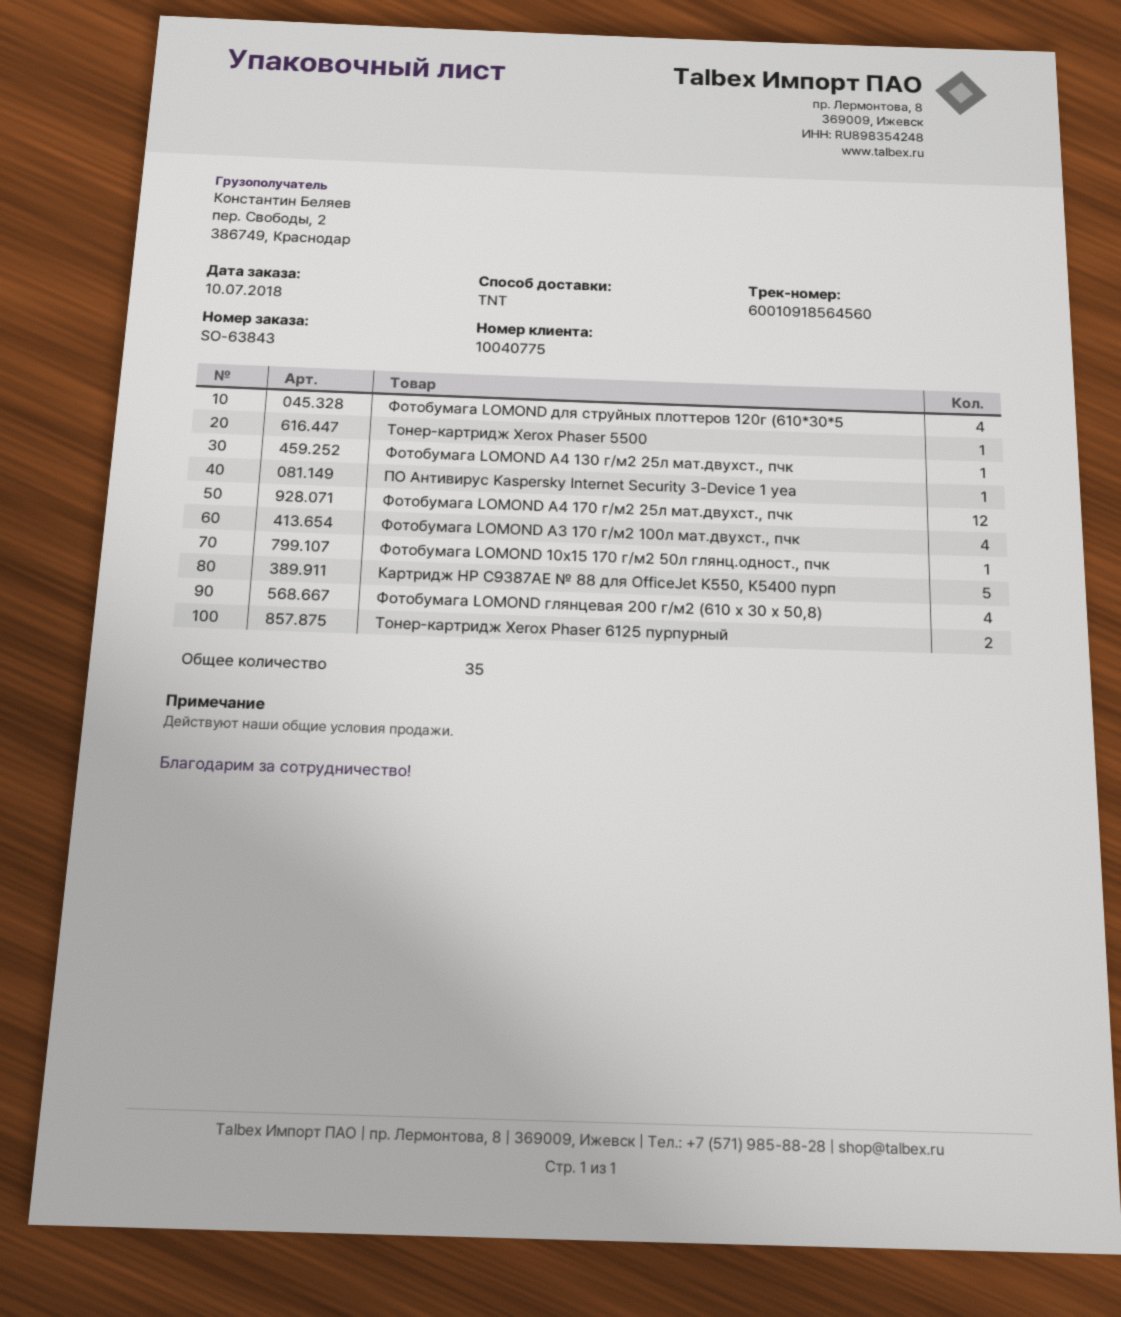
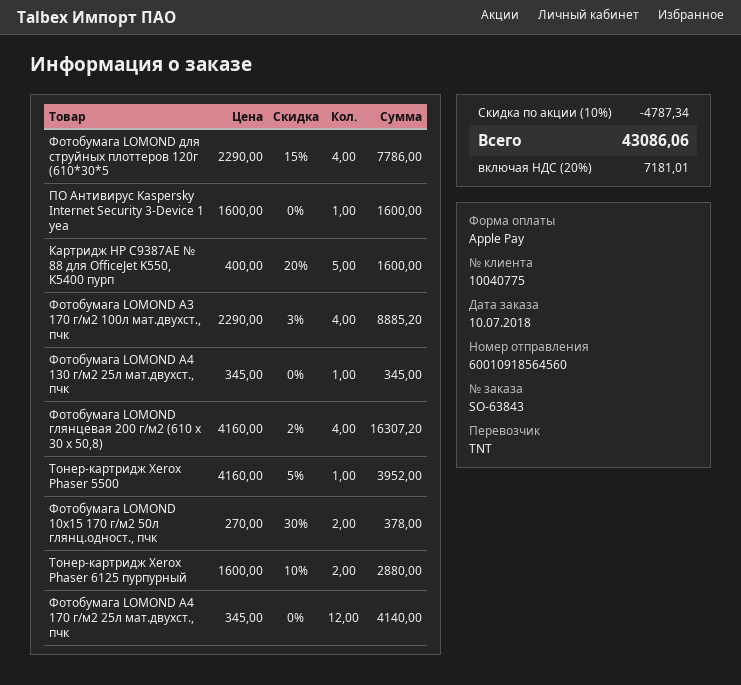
Фотобумага LOMOND 10x15 170 г/м2 50л глянц.одност., пчк: 1 -> 2

